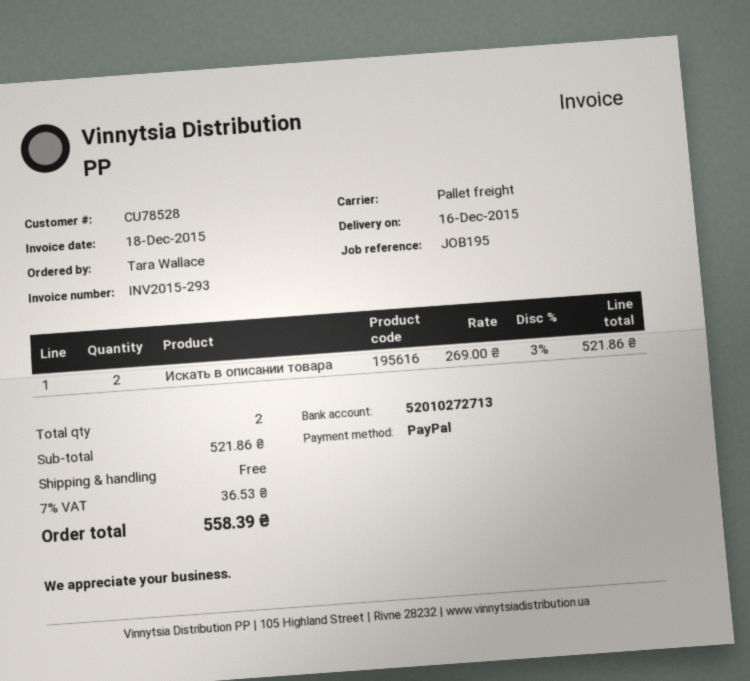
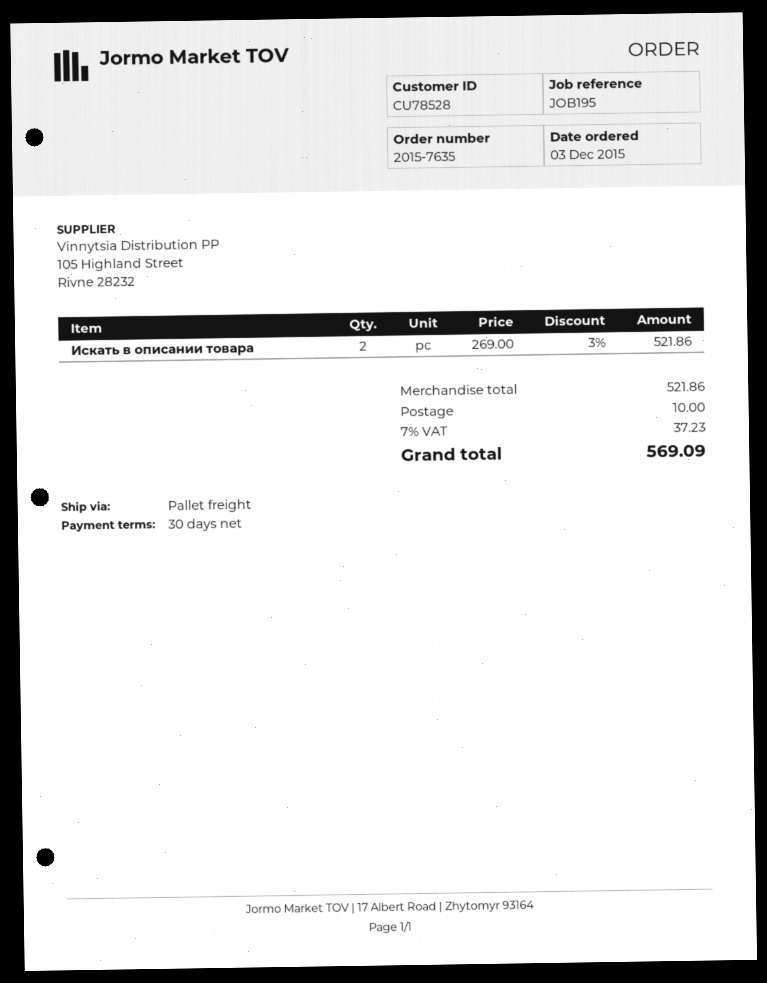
shipping: 0.00 -> 10.00
tax: 7% = 36.53 -> 7% = 37.23
total: 558.39 -> 569.09

